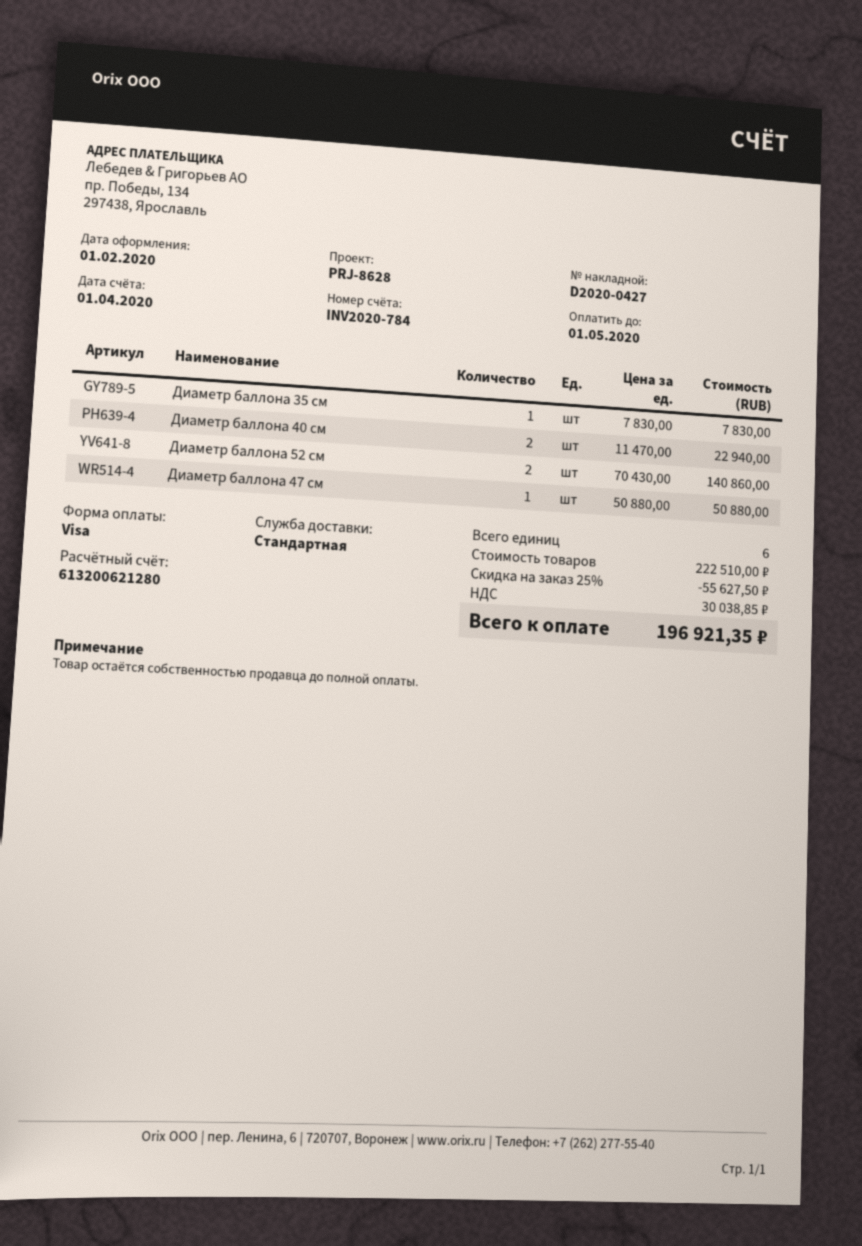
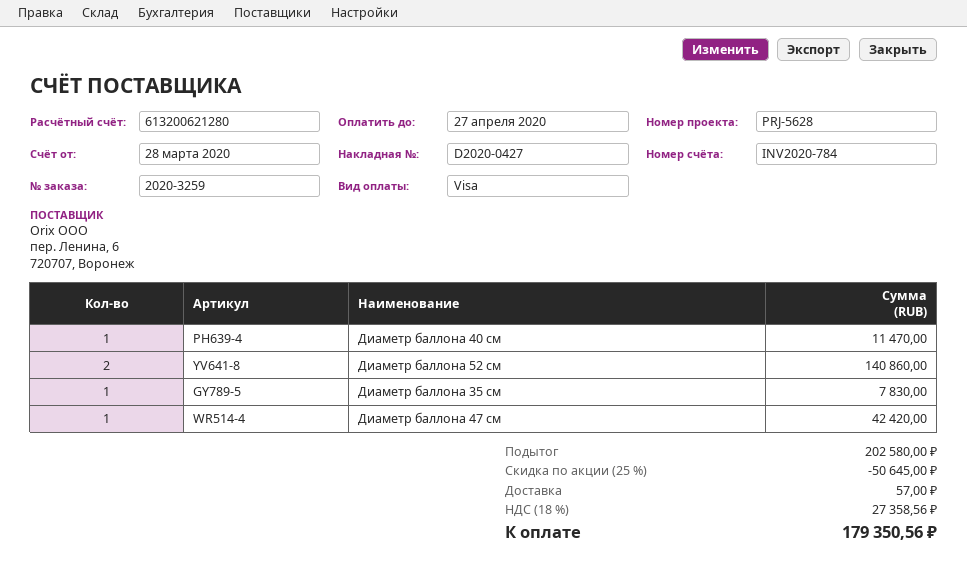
invoice date: 2020-04-01 -> 2020-03-28
due date: 2020-05-01 -> 2020-04-27
reference: PRJ-8628 -> PRJ-5628
Диаметр баллона 40 см: 2 for 22940.00 -> 1 for 11470.00
Диаметр баллона 47 см: 1 for 50880.00 -> 1 for 42420.00
subtotal: 222510.00 -> 202580.00
discount: 25% = 55627.50 -> 25% = 50645.00
shipping: none -> 57.00
tax: 30038.85 -> 27358.56
total: 196921.35 -> 179350.56

